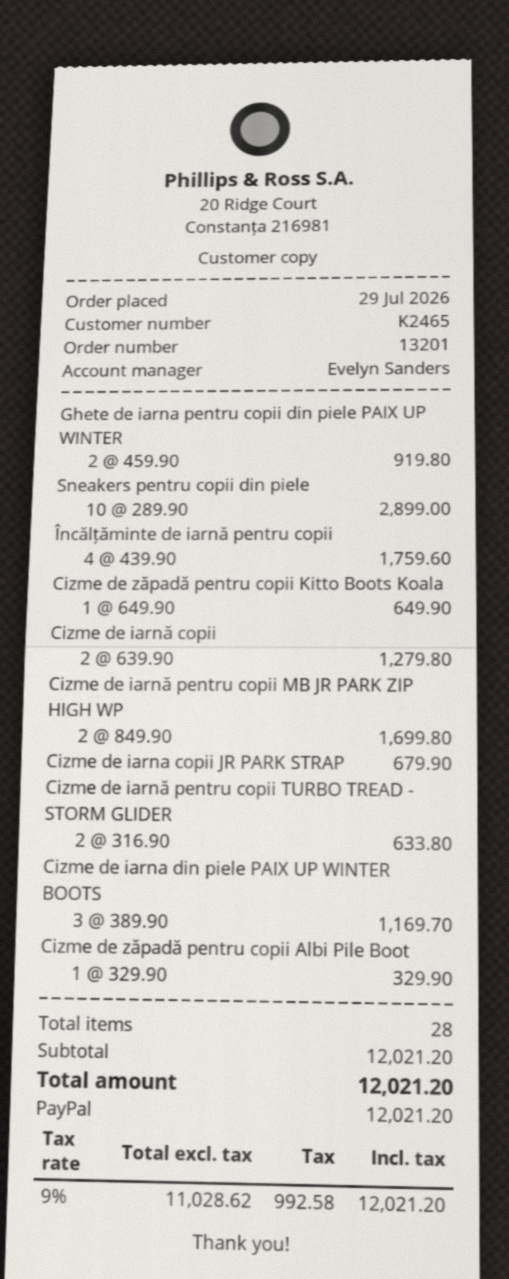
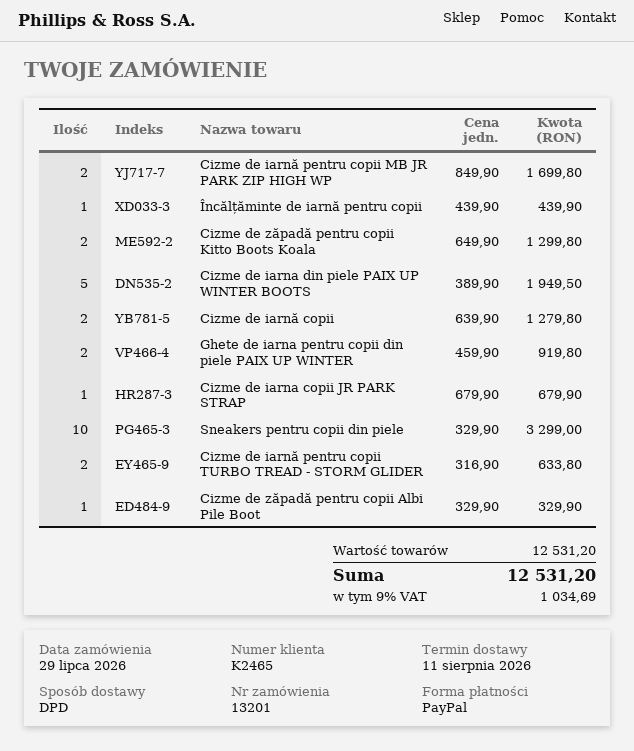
Sneakers pentru copii din piele: 10 x 289.90 = 2899.00 -> 10 x 329.90 = 3299.00
Încălțăminte de iarnă pentru copii: 4 x 439.90 = 1759.60 -> 1 x 439.90 = 439.90
Cizme de zăpadă pentru copii Kitto Boots Koala: 1 x 649.90 = 649.90 -> 2 x 649.90 = 1299.80
Cizme de iarna din piele PAIX UP WINTER BOOTS: 3 x 389.90 = 1169.70 -> 5 x 389.90 = 1949.50
subtotal: 12021.20 -> 12531.20
tax: 9% = 992.58 -> 9% = 1034.69
total: 12021.20 -> 12531.20

